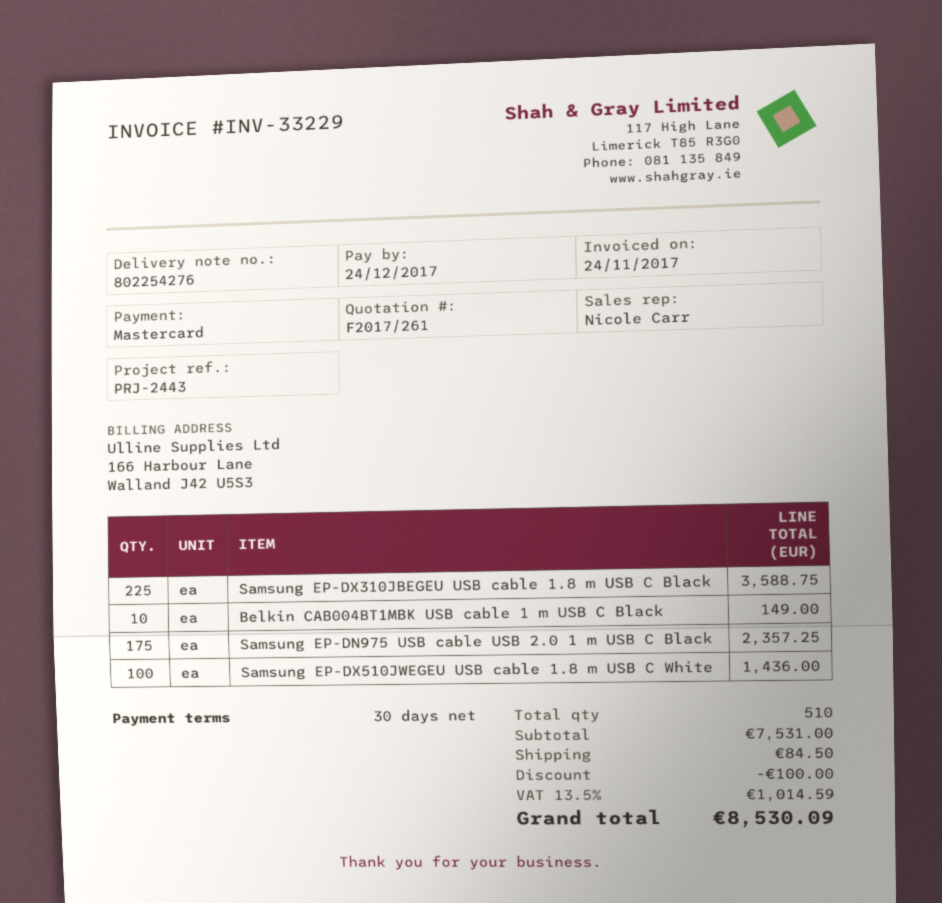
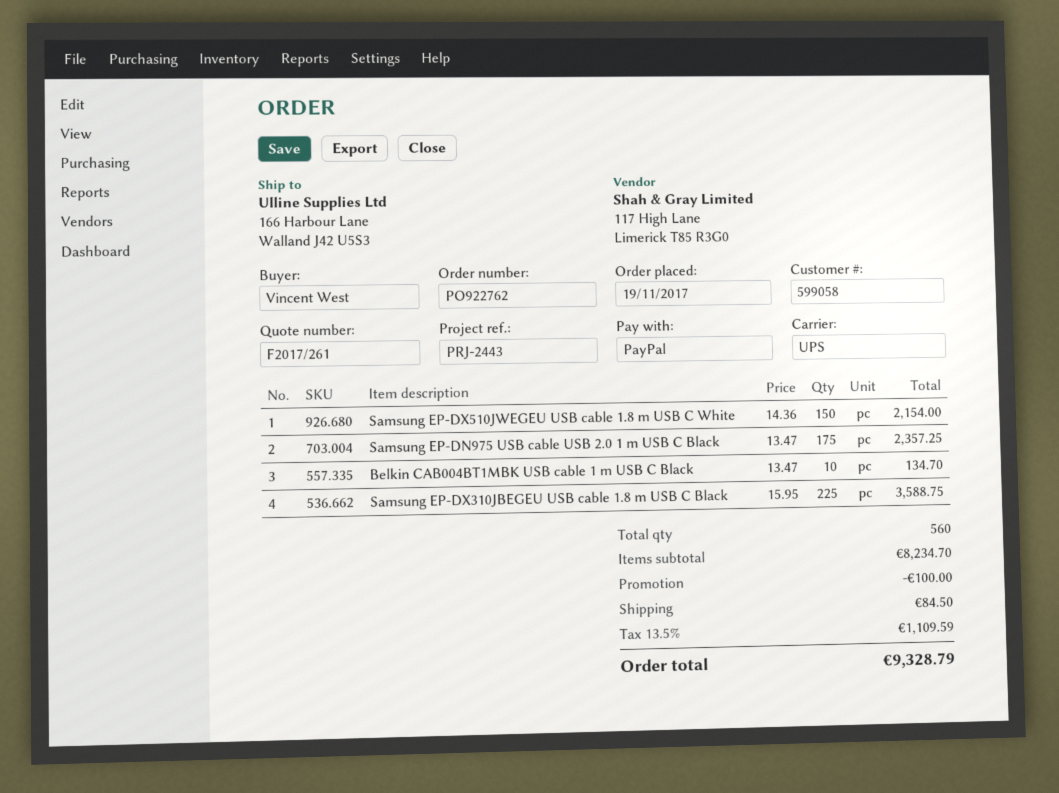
payment method: Mastercard -> PayPal
Belkin CAB004BT1MBK USB cable 1 m USB C Black: 10 for 149.00 -> 10 for 134.70
Samsung EP-DX510JWEGEU USB cable 1.8 m USB C White: 100 for 1436.00 -> 150 for 2154.00
total quantity: 510 -> 560
subtotal: 7531.00 -> 8234.70
tax: 13.5% = 1014.59 -> 13.5% = 1109.59
total: 8530.09 -> 9328.79

